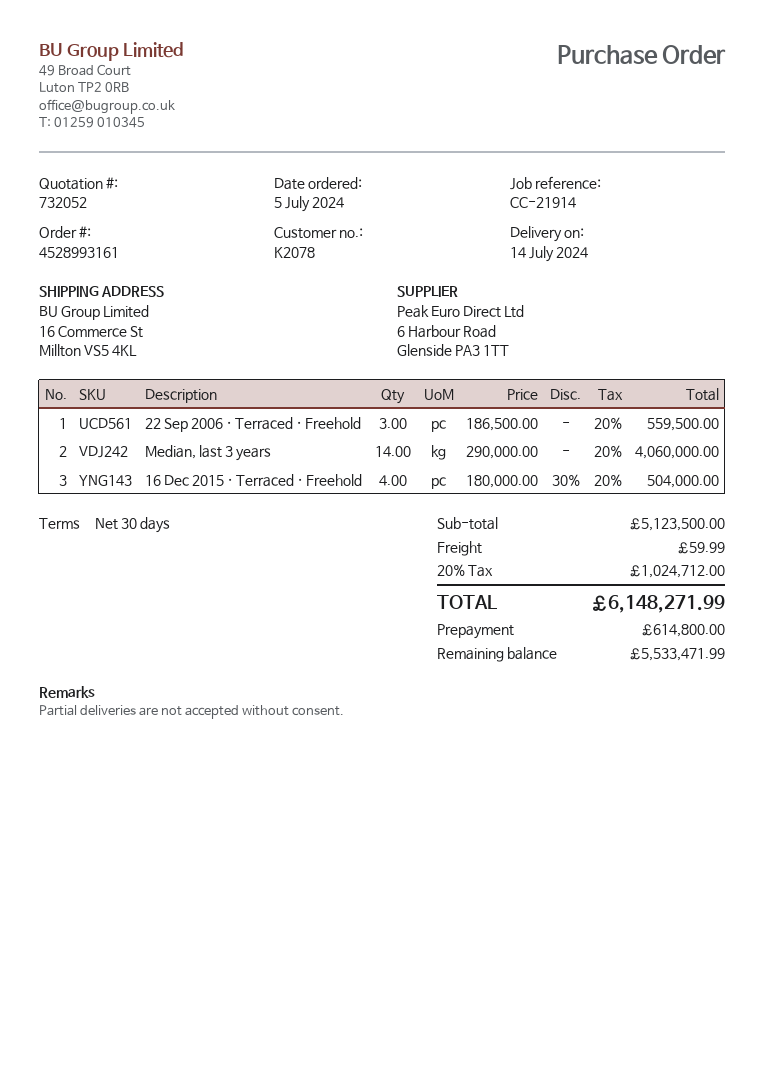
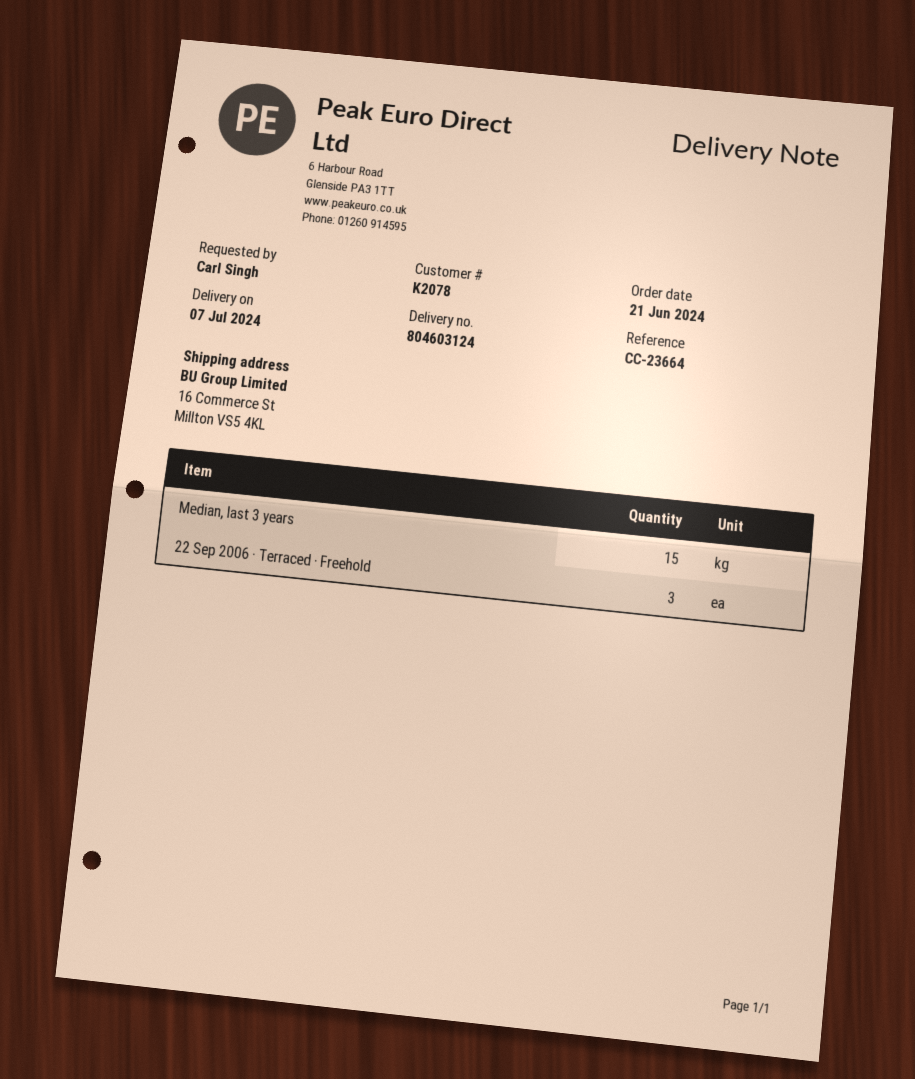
order date: 2024-07-05 -> 2024-06-21
delivery date: 2024-07-14 -> 2024-07-07
reference: CC-21914 -> CC-23664
Median, last 3 years: 14 -> 15
16 Dec 2015 · Terraced · Freehold: 4 -> none

